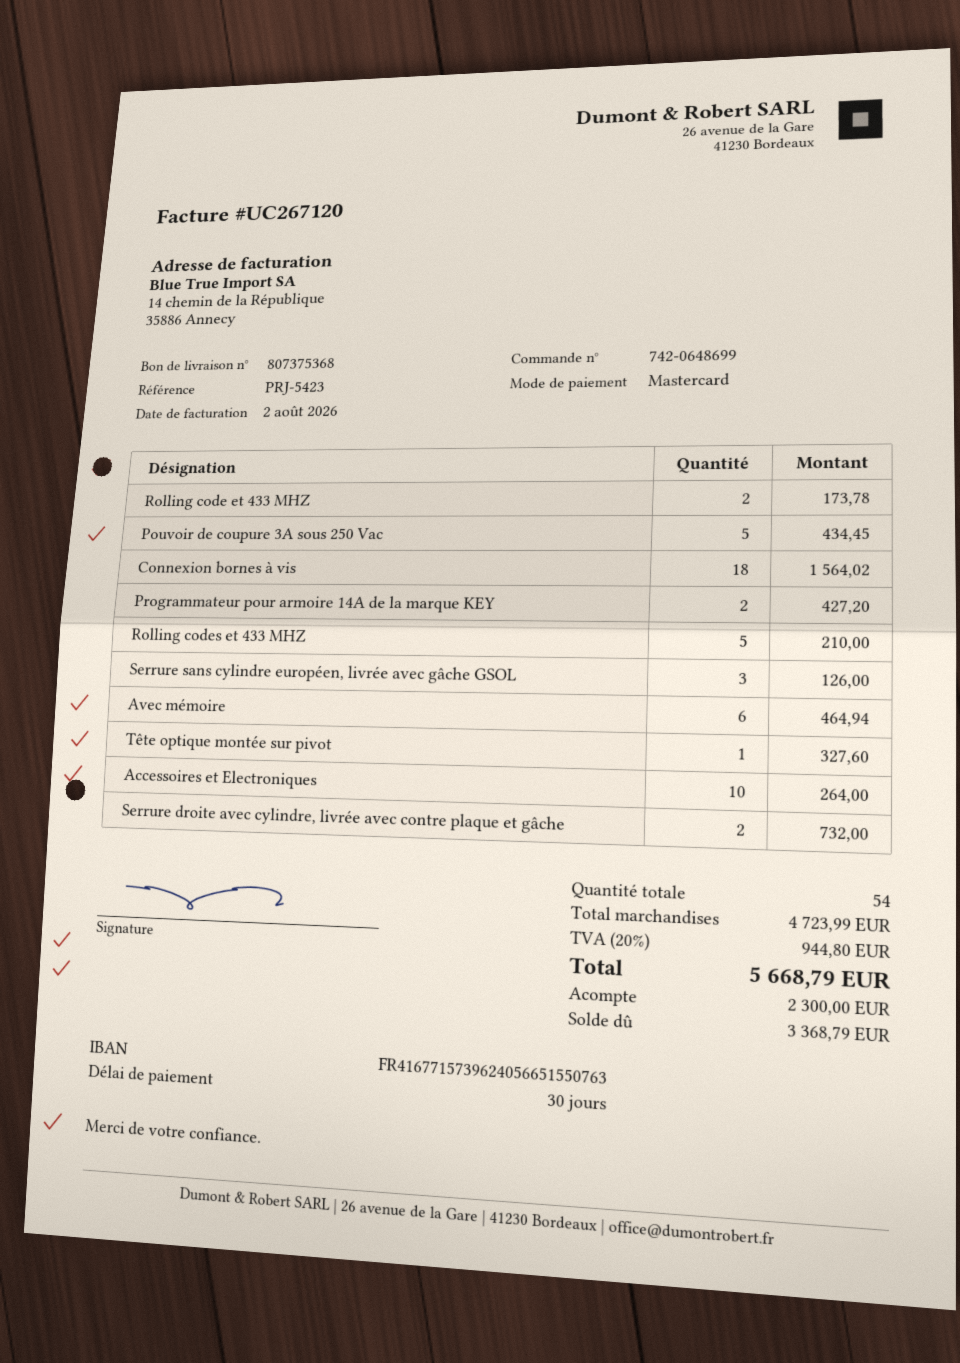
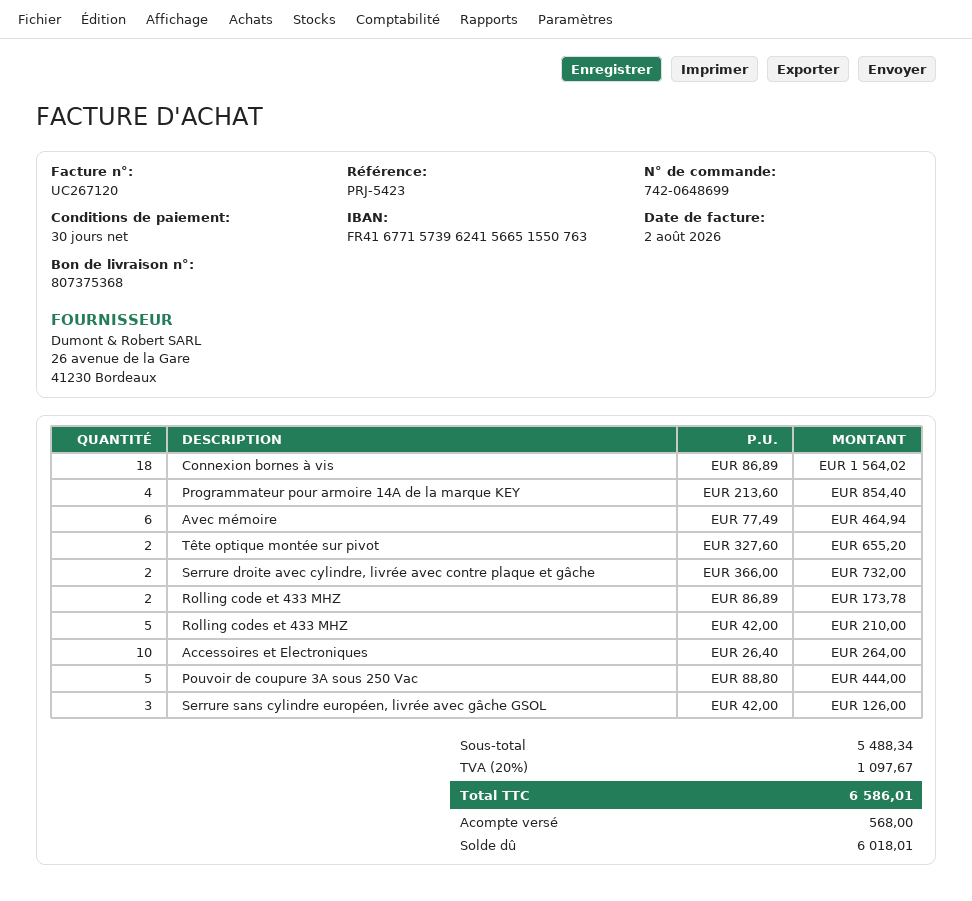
bank account: FR4167715739624056651550763 -> FR4167715739624156651550763
Pouvoir de coupure 3A sous 250 Vac: 5 for 434.45 -> 5 for 444.00
Programmateur pour armoire 14A de la marque KEY: 2 for 427.20 -> 4 for 854.40
Tête optique montée sur pivot: 1 for 327.60 -> 2 for 655.20
subtotal: 4723.99 -> 5488.34
tax: 20% = 944.80 -> 20% = 1097.67
total: 5668.79 -> 6586.01
deposit: 2300.00 -> 568.00
balance: 3368.79 -> 6018.01

